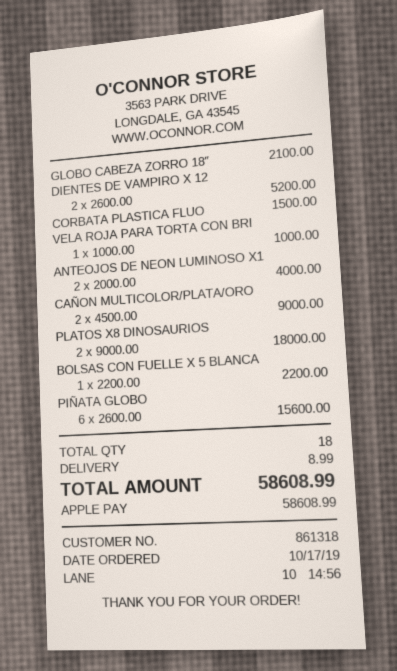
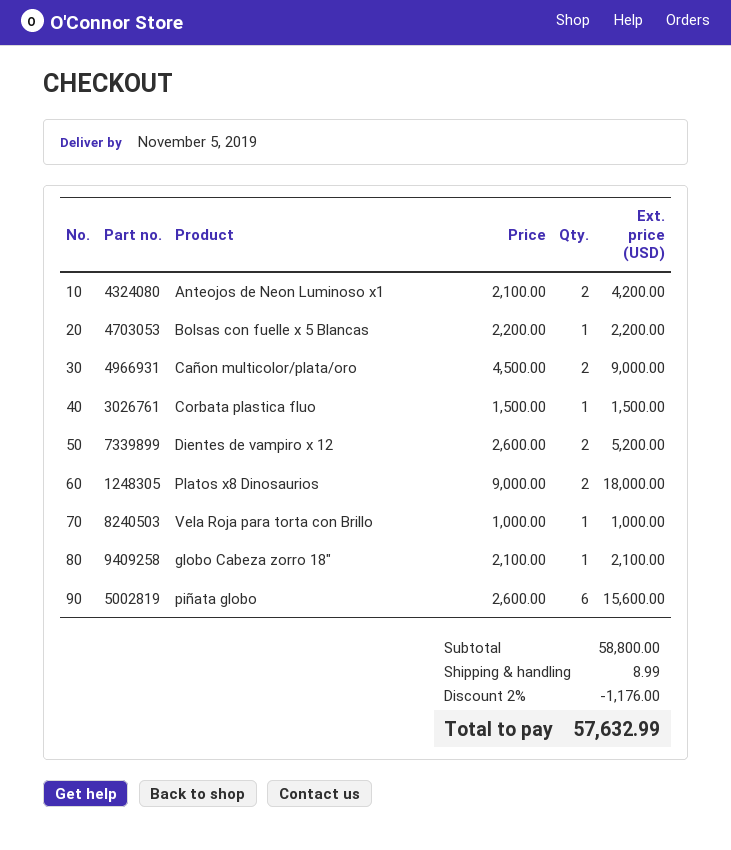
ANTEOJOS DE NEON LUMINOSO X1: 2 x 2000.00 = 4000.00 -> 2 x 2100.00 = 4200.00
discount: none -> 2% = 1176.00
total: 58608.99 -> 57632.99

